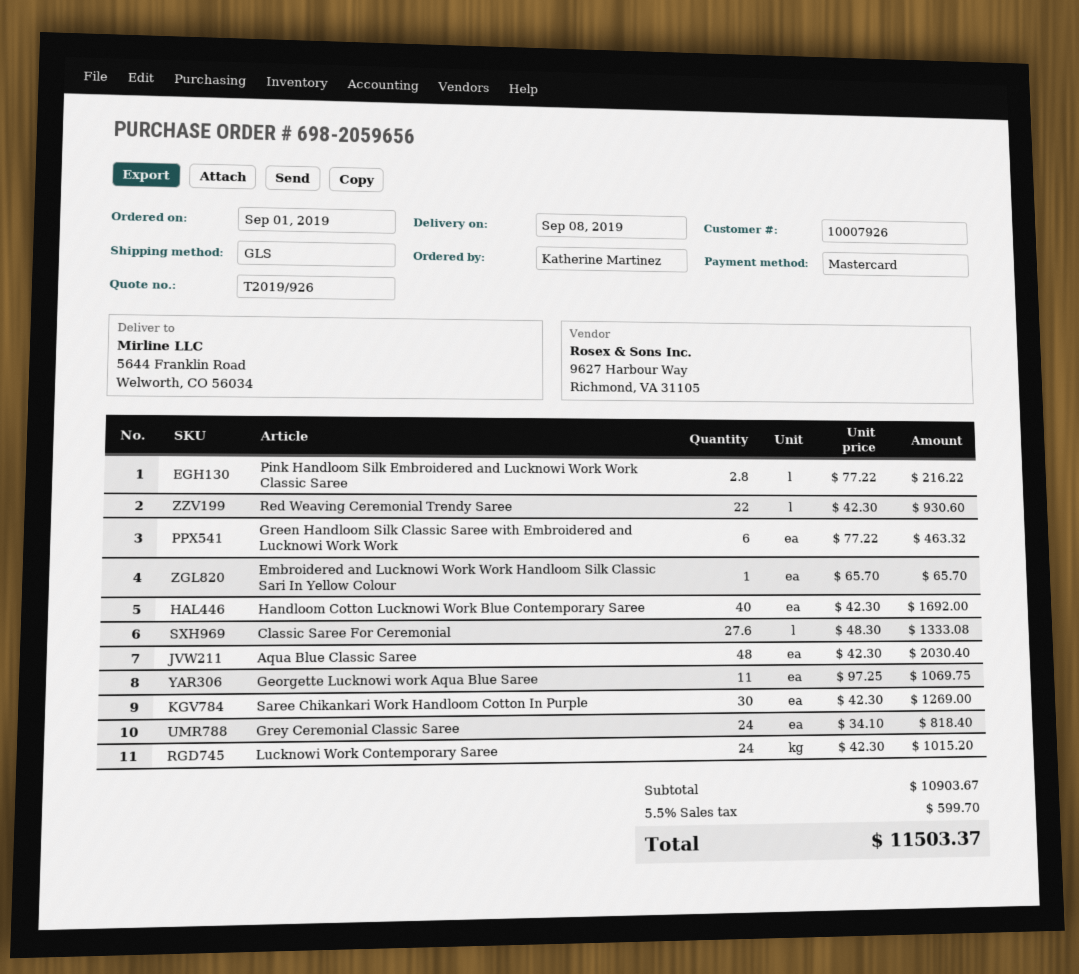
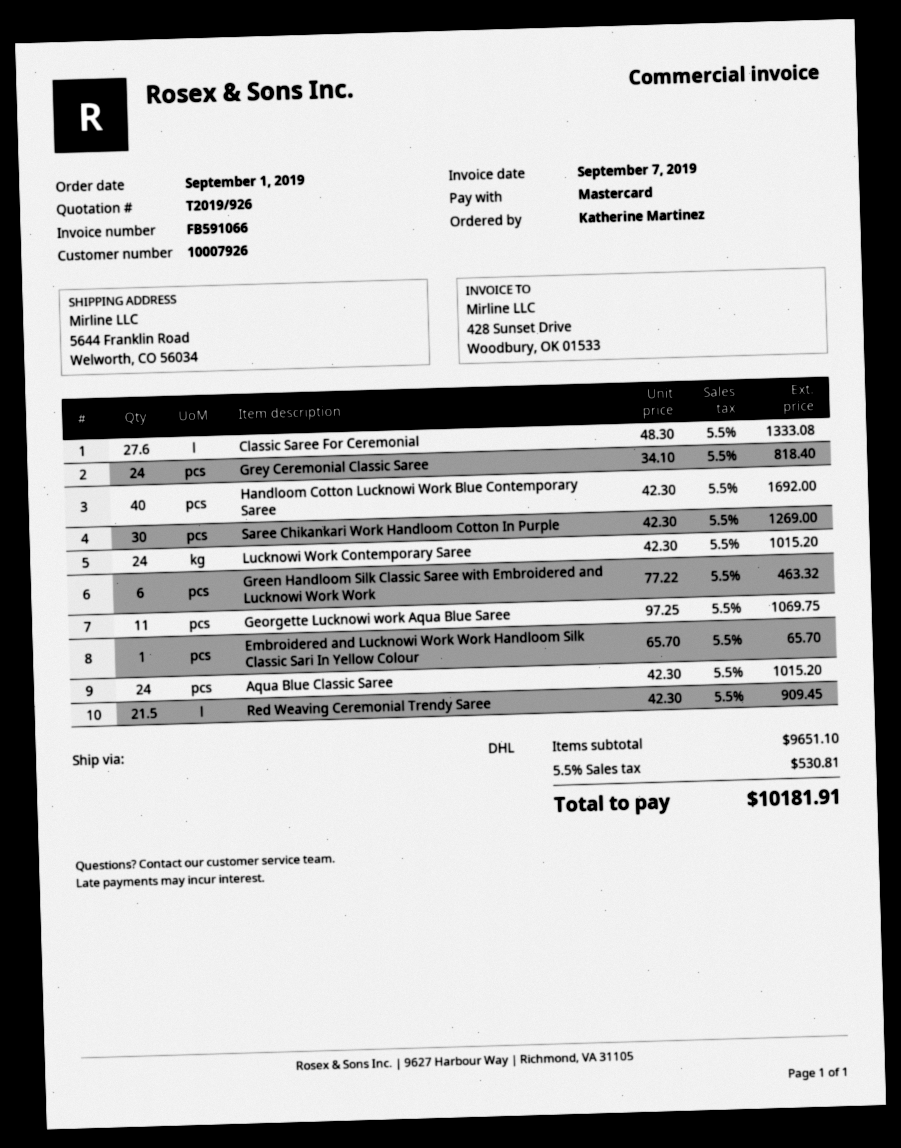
shipping method: GLS -> DHL
Pink Handloom Silk Embroidered and Lucknowi Work Work Classic Saree: 2.8 x 77.22 = 216.22 -> none
Red Weaving Ceremonial Trendy Saree: 22 x 42.30 = 930.60 -> 21.5 x 42.30 = 909.45
Aqua Blue Classic Saree: 48 x 42.30 = 2030.40 -> 24 x 42.30 = 1015.20
subtotal: 10903.67 -> 9651.10
tax: 5.5% = 599.70 -> 5.5% = 530.81
total: 11503.37 -> 10181.91

